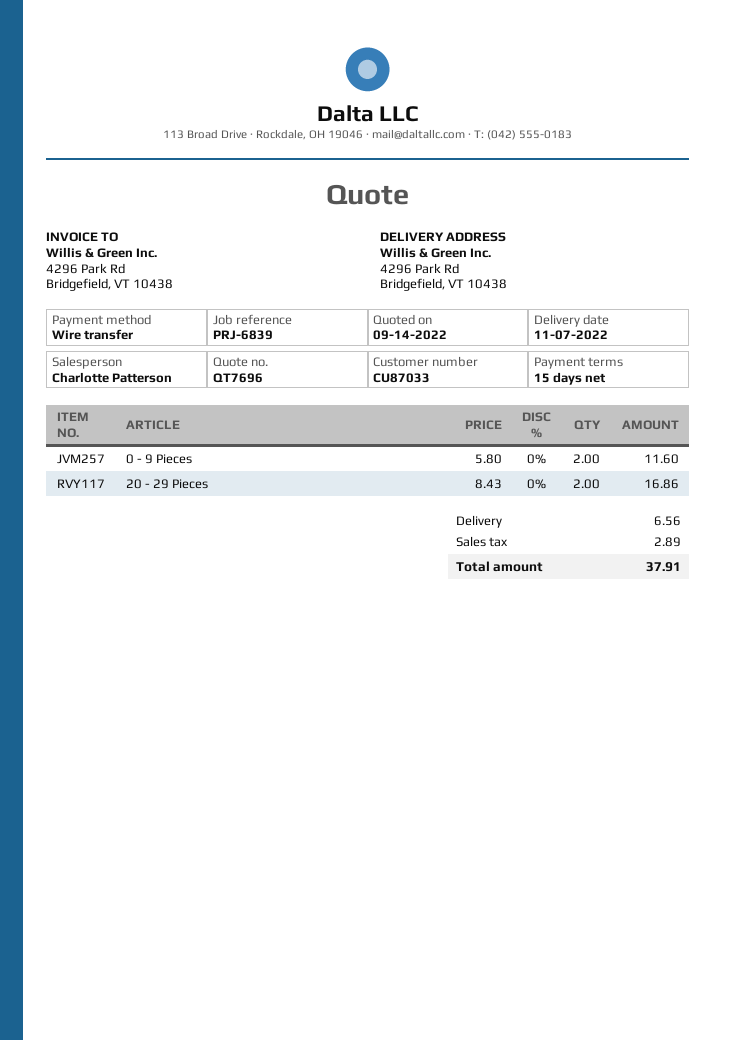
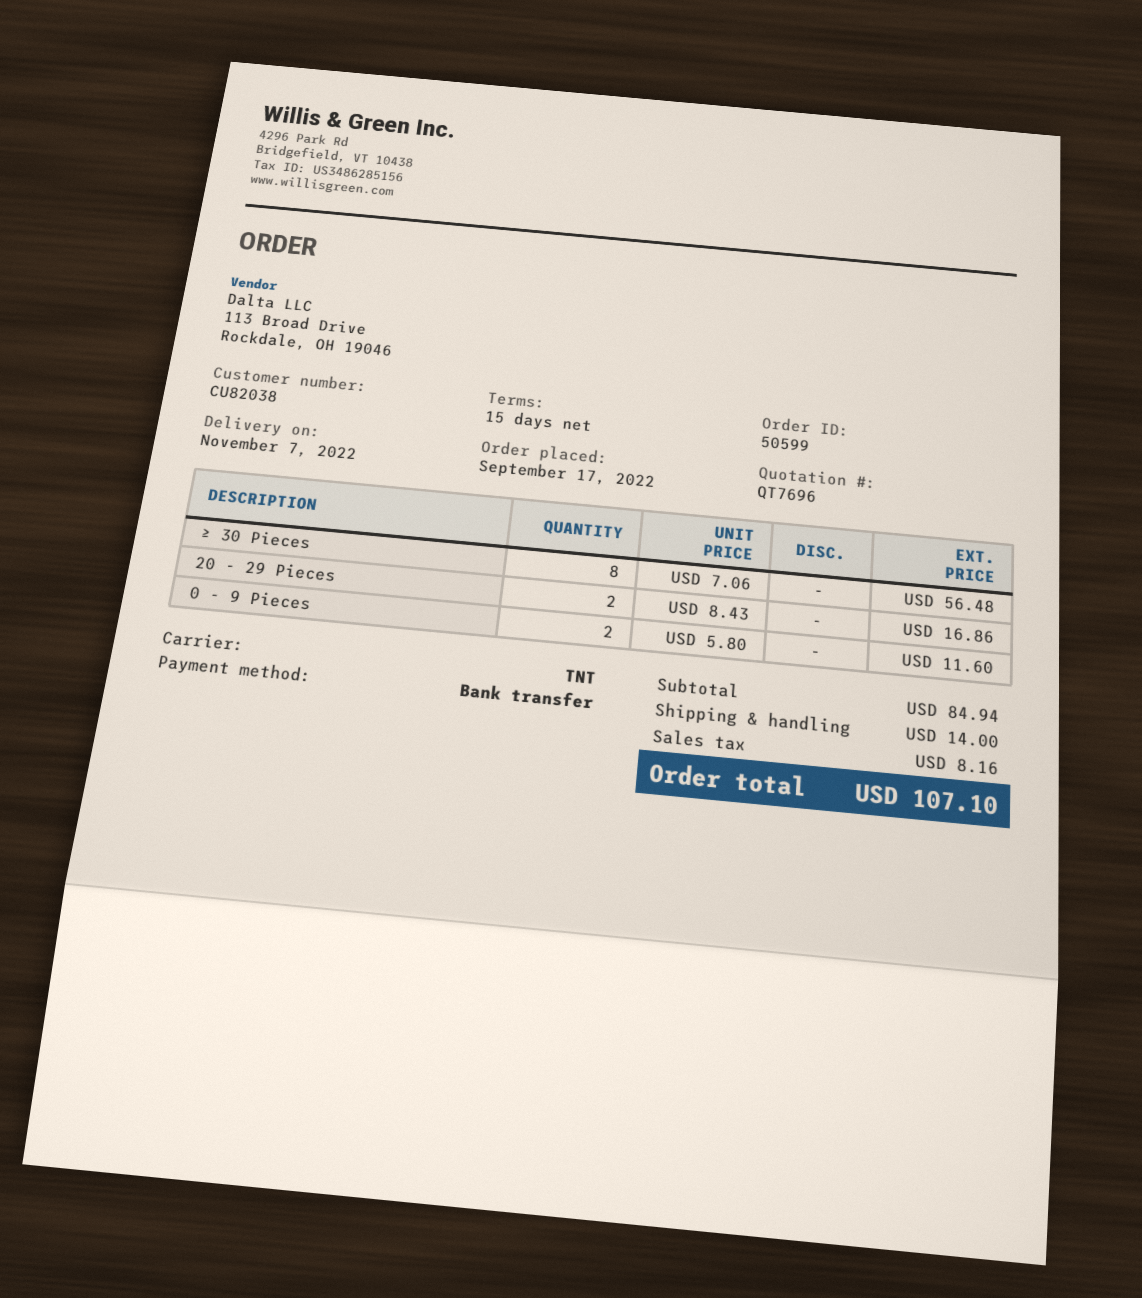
customer number: CU87033 -> CU82038
≥ 30 Pieces: none -> 8 x 7.06 = 56.48
shipping: 6.56 -> 14.00
tax: 2.89 -> 8.16
total: 37.91 -> 107.10

